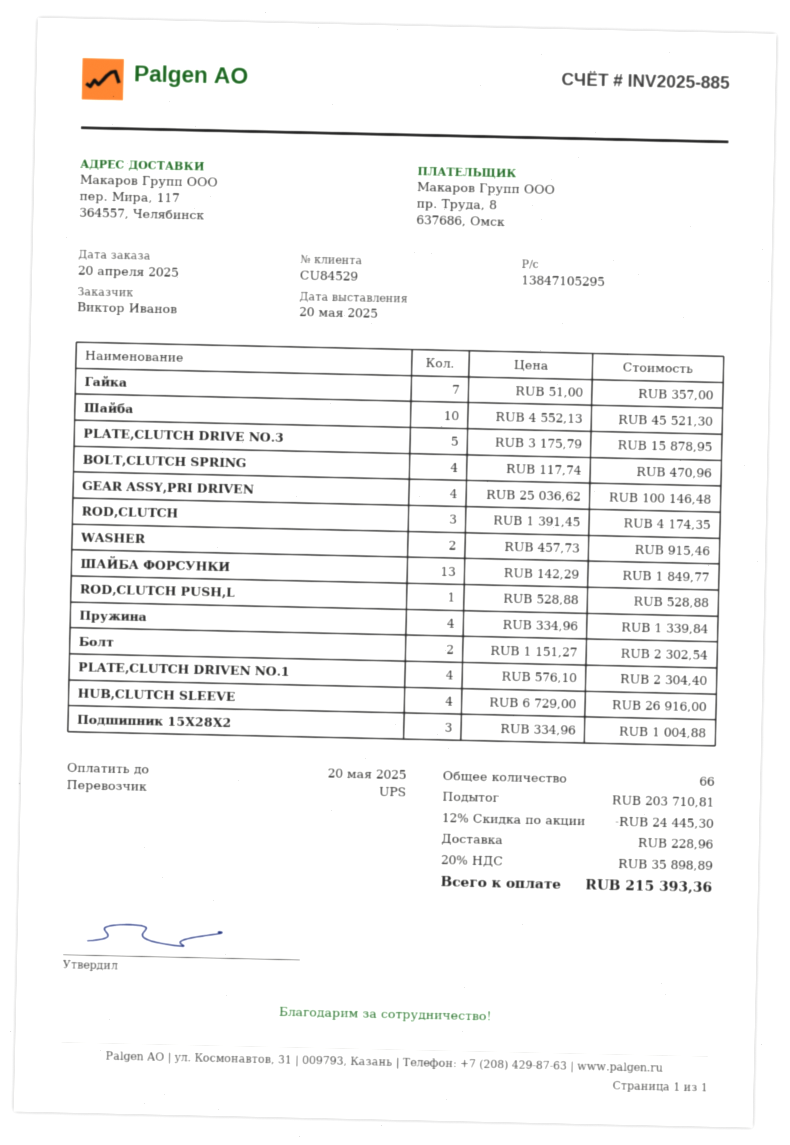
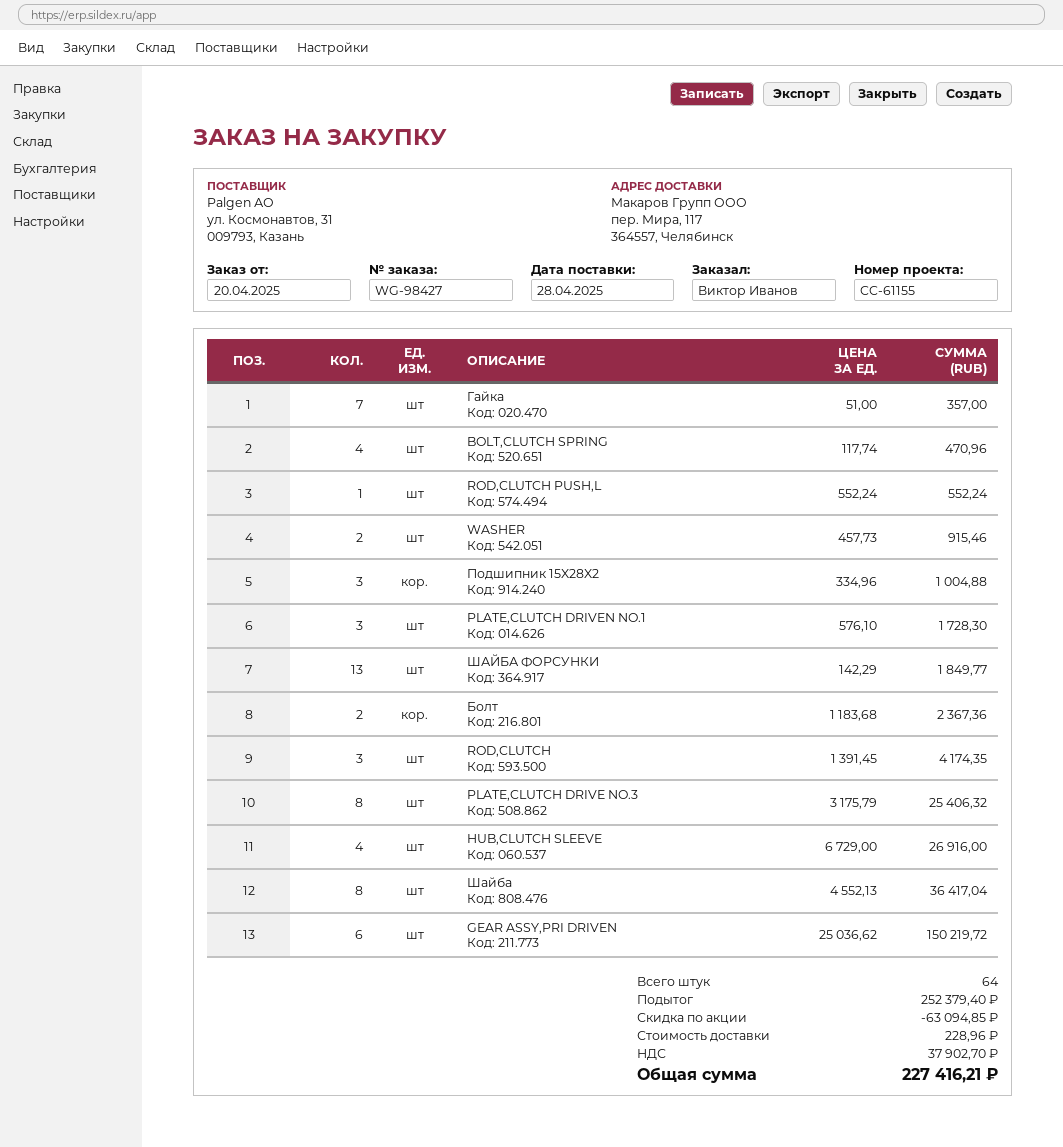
Шайба: 10 x 4552.13 = 45521.30 -> 8 x 4552.13 = 36417.04
PLATE,CLUTCH DRIVE NO.3: 5 x 3175.79 = 15878.95 -> 8 x 3175.79 = 25406.32
GEAR ASSY,PRI DRIVEN: 4 x 25036.62 = 100146.48 -> 6 x 25036.62 = 150219.72
ROD,CLUTCH PUSH,L: 1 x 528.88 = 528.88 -> 1 x 552.24 = 552.24
Пружина: 4 x 334.96 = 1339.84 -> none
Болт: 2 x 1151.27 = 2302.54 -> 2 x 1183.68 = 2367.36
PLATE,CLUTCH DRIVEN NO.1: 4 x 576.10 = 2304.40 -> 3 x 576.10 = 1728.30
total quantity: 66 -> 64
subtotal: 203710.81 -> 252379.40
discount: 24445.30 -> 63094.85
tax: 35898.89 -> 37902.70
total: 215393.36 -> 227416.21

